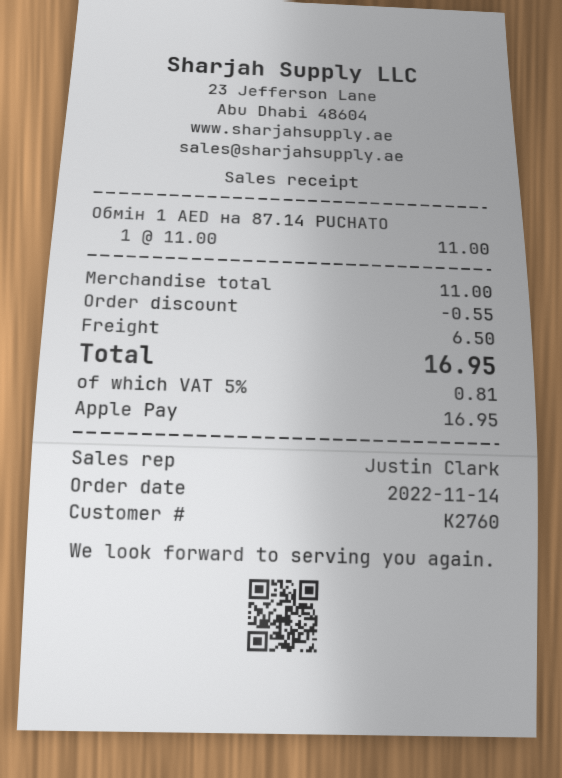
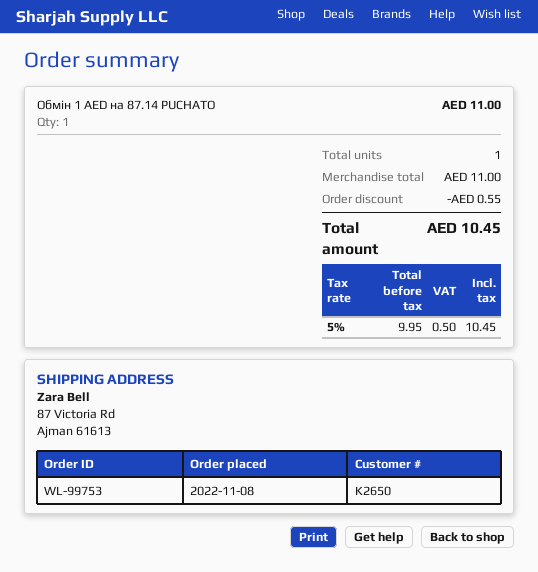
order date: 2022-11-14 -> 2022-11-08
customer number: K2760 -> K2650
shipping: 6.50 -> none
tax: 5% = 0.81 -> 5% = 0.50
total: 16.95 -> 10.45

